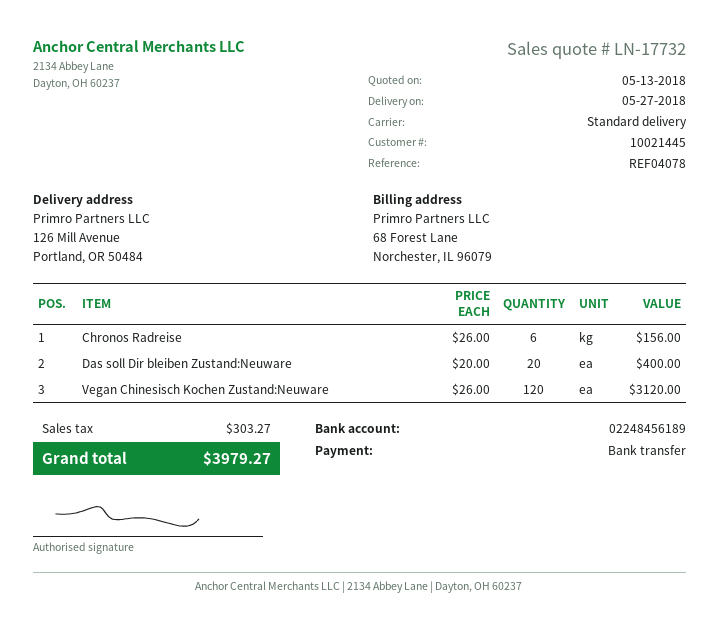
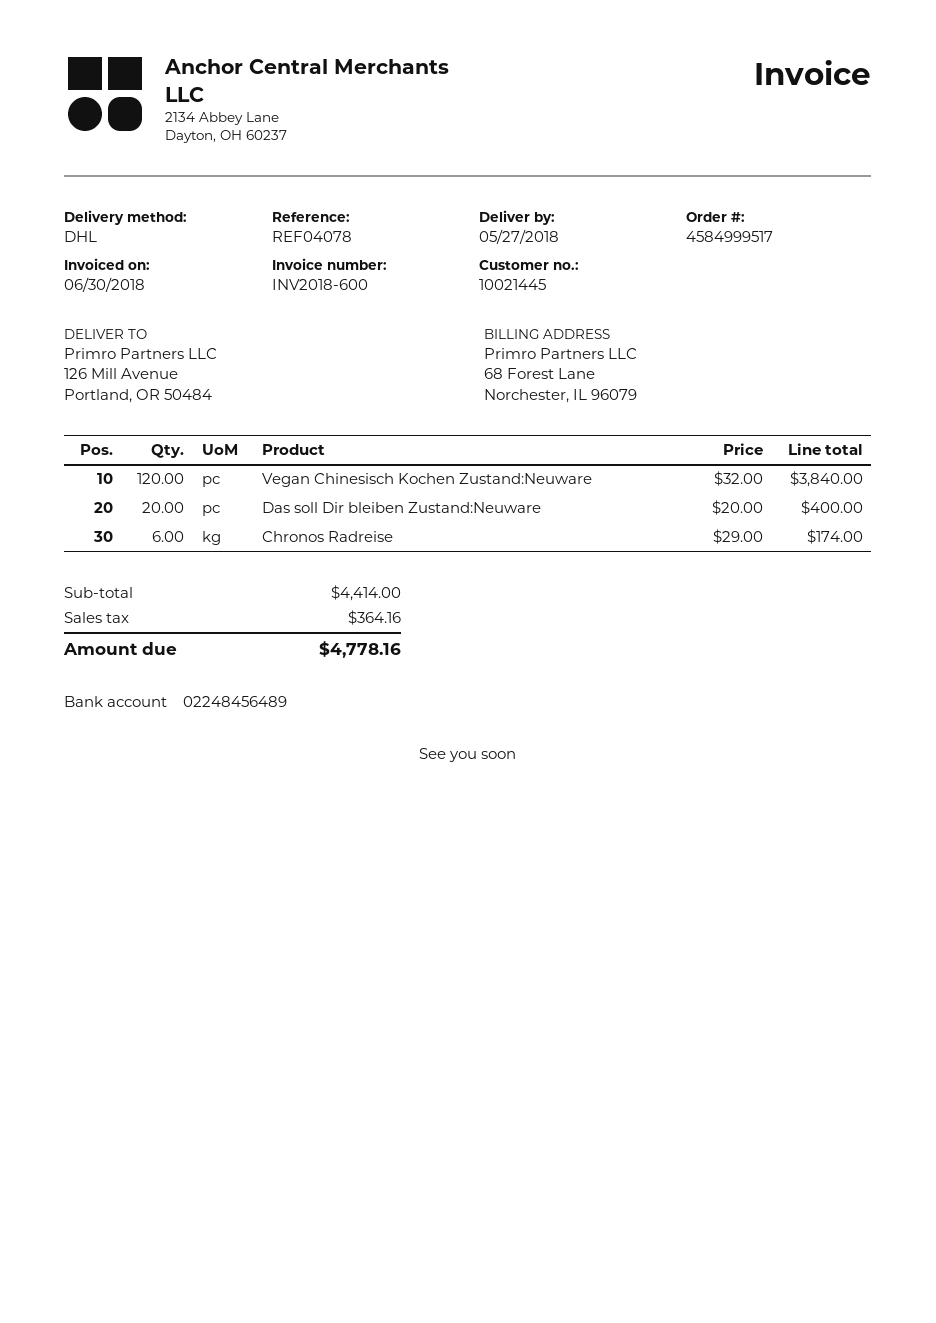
bank account: 02248456189 -> 02248456489
shipping method: standard -> DHL
Chronos Radreise: 6 x 26.00 = 156.00 -> 6 x 29.00 = 174.00
Vegan Chinesisch Kochen Zustand:Neuware: 120 x 26.00 = 3120.00 -> 120 x 32.00 = 3840.00
tax: 303.27 -> 364.16
total: 3979.27 -> 4778.16

